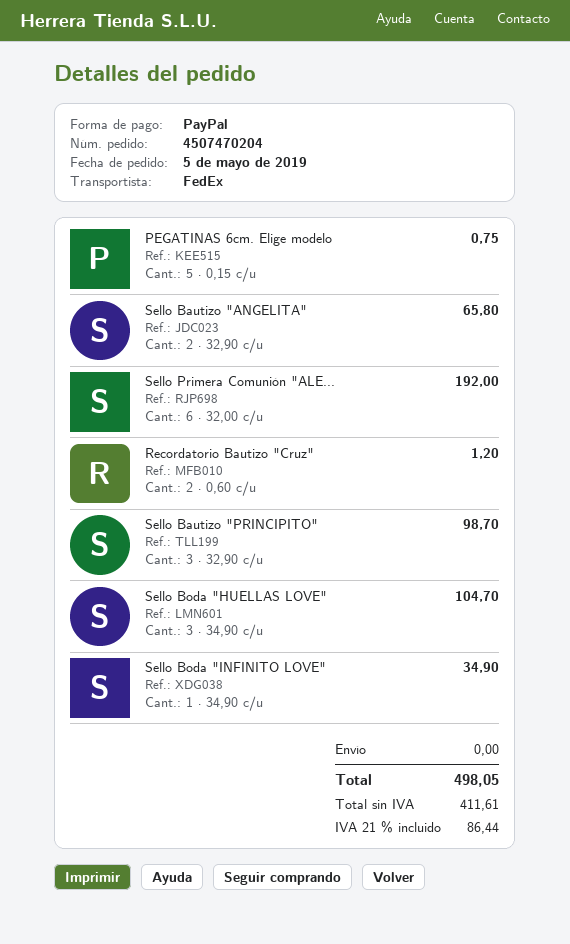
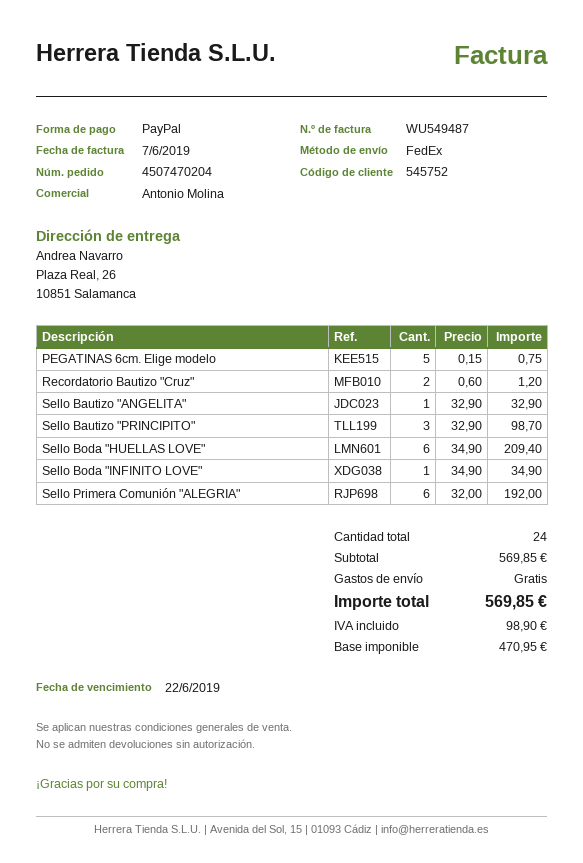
Sello Bautizo "ANGELITA": 2 x 32.90 = 65.80 -> 1 x 32.90 = 32.90
Sello Boda "HUELLAS LOVE": 3 x 34.90 = 104.70 -> 6 x 34.90 = 209.40
net: 411.61 -> 470.95
tax: 86.44 -> 98.90
total: 498.05 -> 569.85

